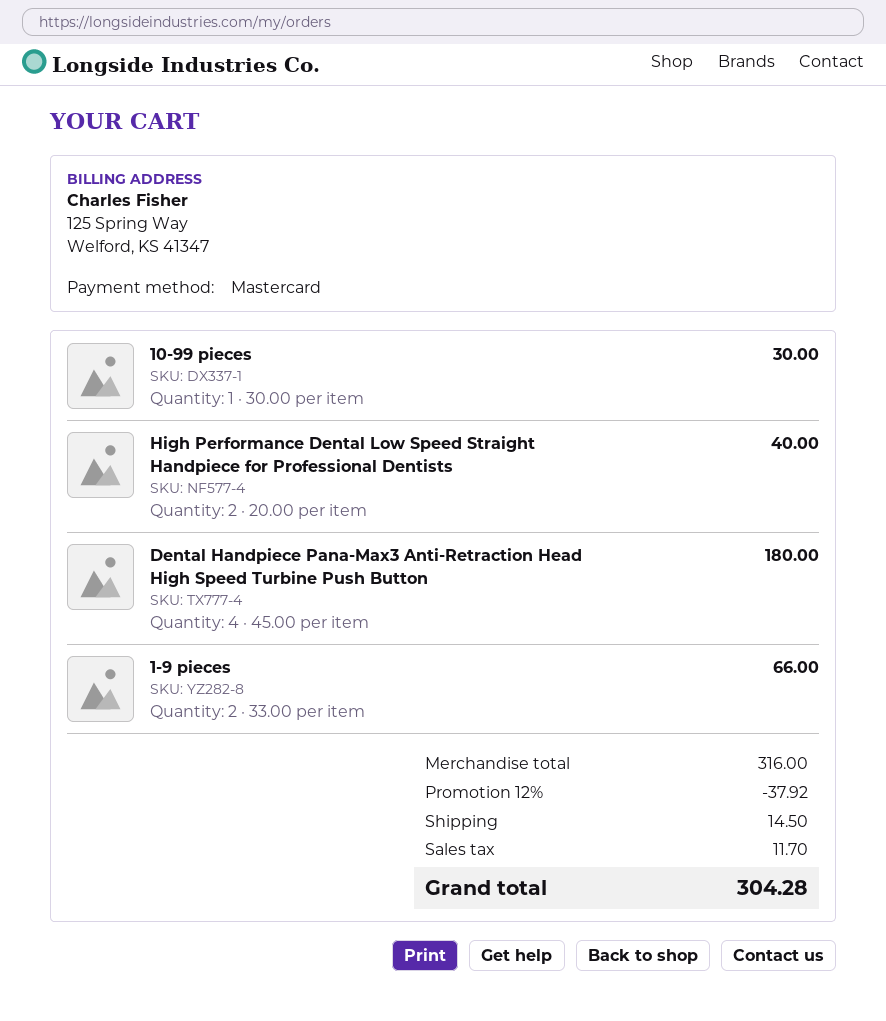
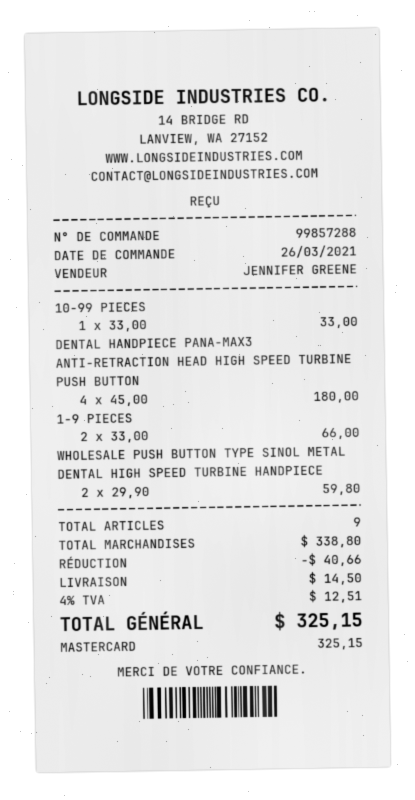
10-99 pieces: 1 x 30.00 = 30.00 -> 1 x 33.00 = 33.00
High Performance Dental Low Speed Straight Handpiece for Professional Dentists: 2 x 20.00 = 40.00 -> none
WHOLESALE PUSH BUTTON TYPE SINOL METAL DENTAL HIGH SPEED TURBINE HANDPIECE: none -> 2 x 29.90 = 59.80
subtotal: 316.00 -> 338.80
discount: 37.92 -> 40.66
tax: 11.70 -> 12.51
total: 304.28 -> 325.15

